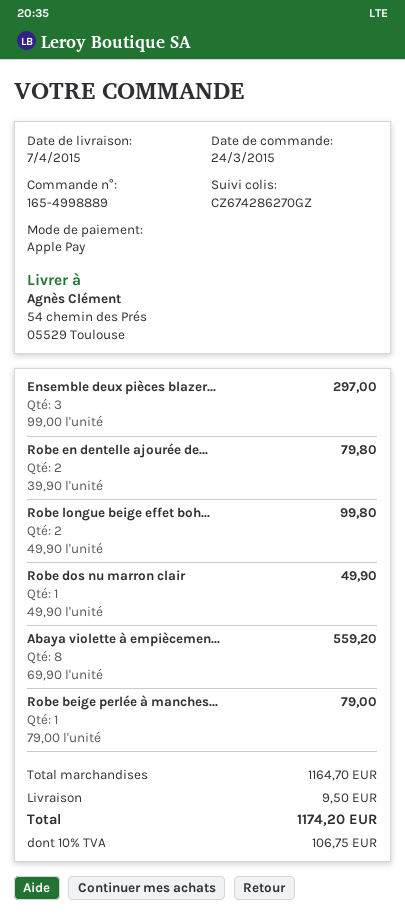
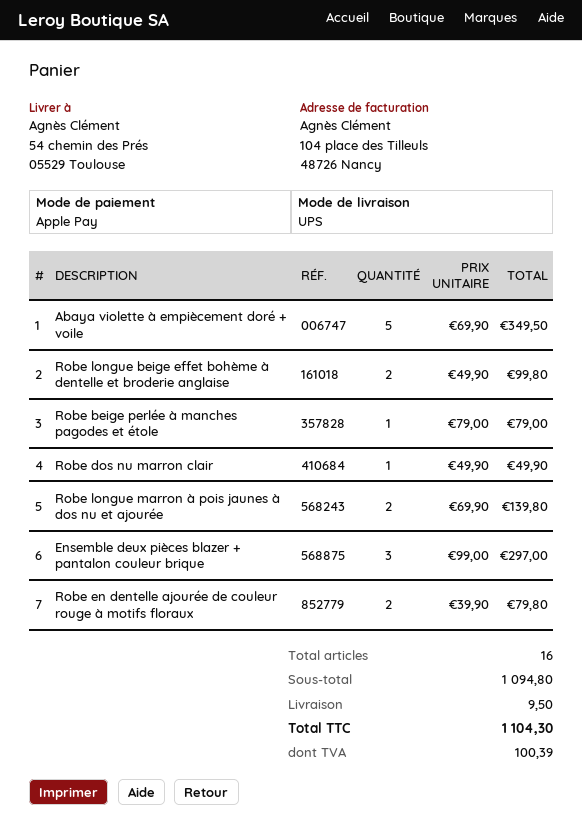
Abaya violette à empiècemen...: 8 x 69.90 = 559.20 -> 5 x 69.90 = 349.50
Robe longue marron à pois jaunes à dos nu et ajourée: none -> 2 x 69.90 = 139.80
subtotal: 1164.70 -> 1094.80
tax: 106.75 -> 100.39
total: 1174.20 -> 1104.30

